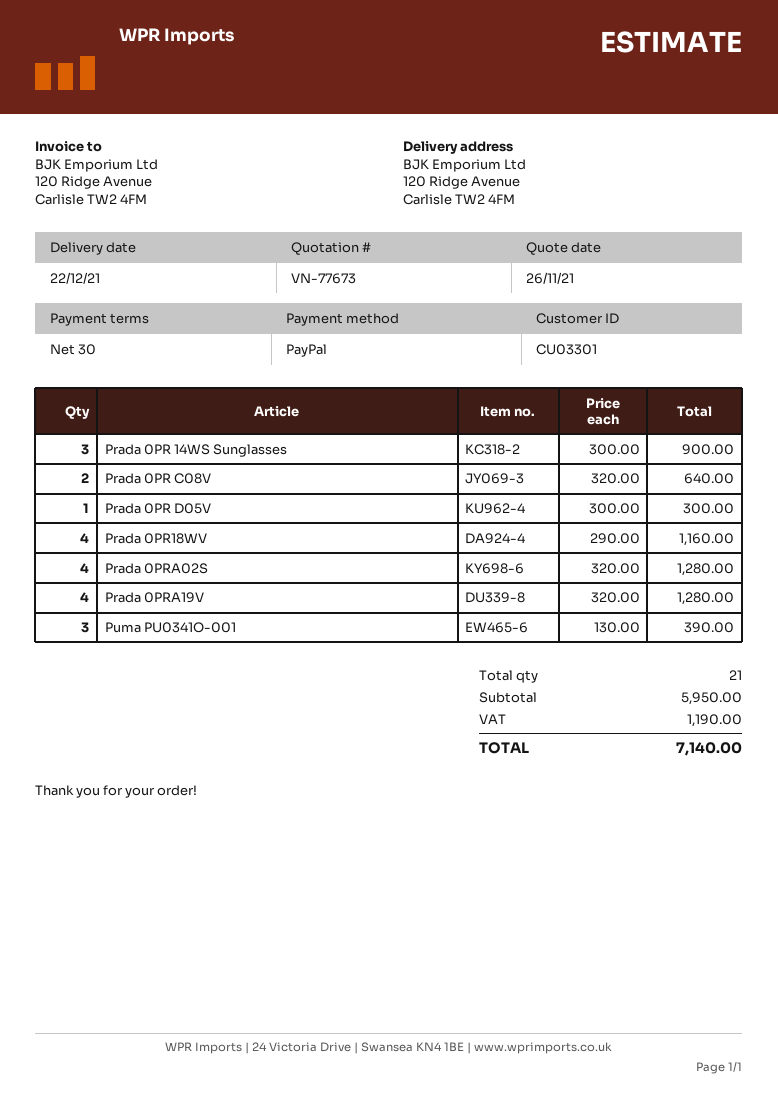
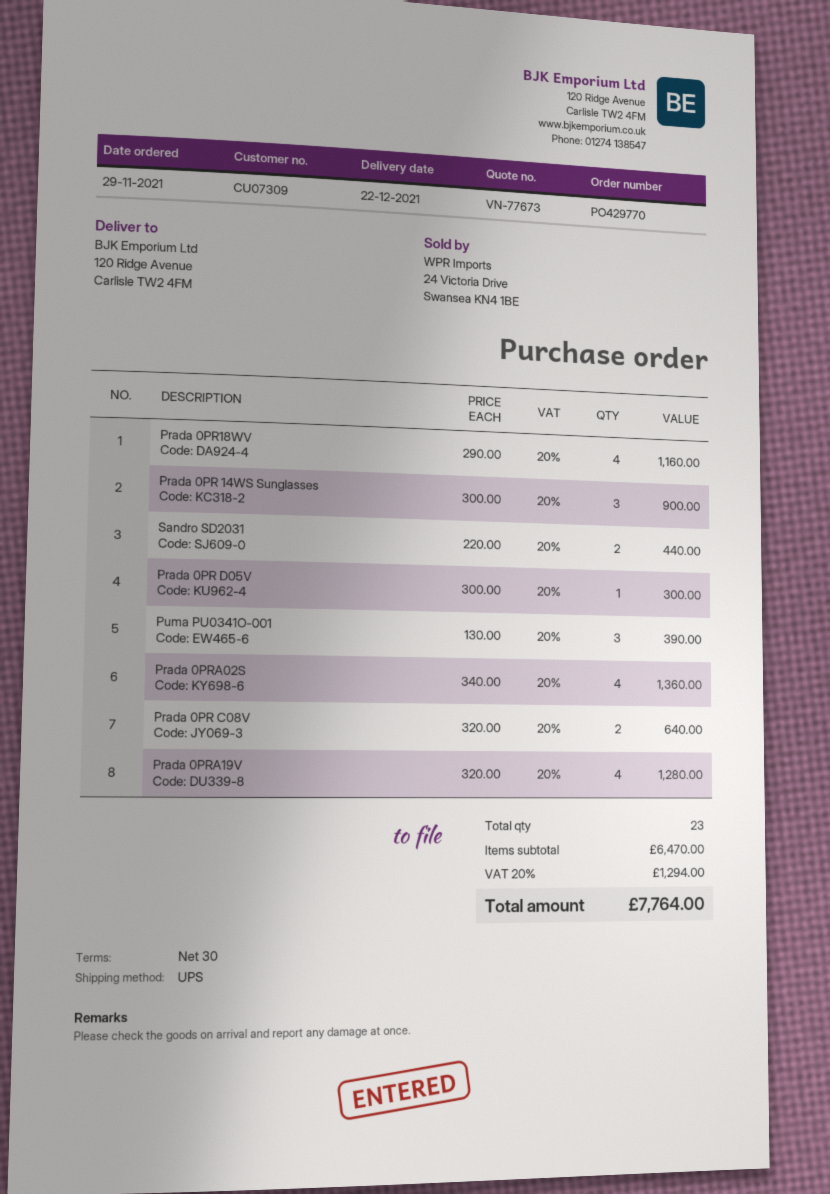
customer number: CU03301 -> CU07309
Prada 0PRA02S: 4 x 320.00 = 1280.00 -> 4 x 340.00 = 1360.00
Sandro SD2031: none -> 2 x 220.00 = 440.00
total quantity: 21 -> 23
subtotal: 5950.00 -> 6470.00
tax: 1190.00 -> 1294.00
total: 7140.00 -> 7764.00

